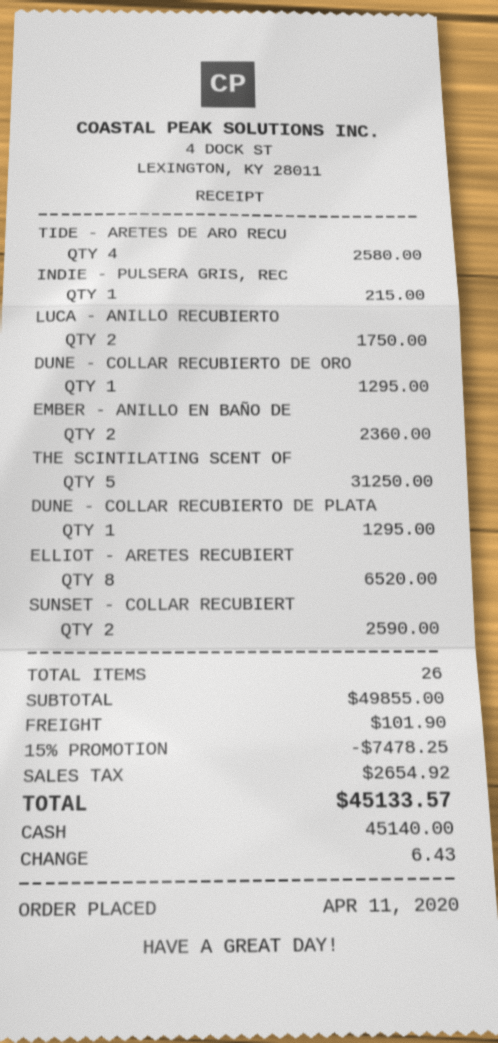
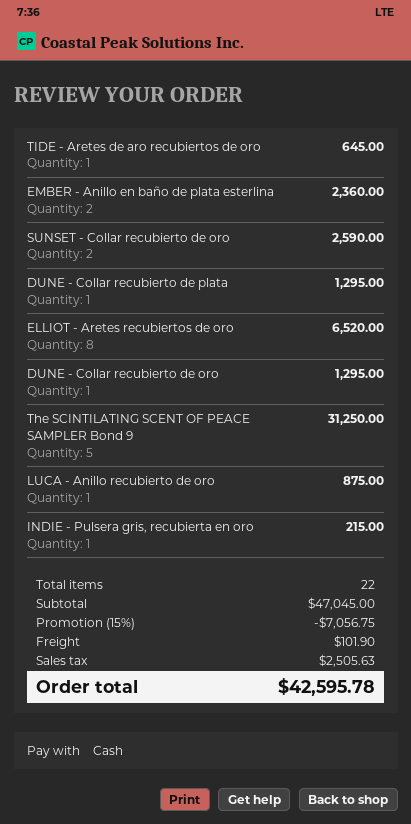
TIDE - ARETES DE ARO RECU: 4 for 2580.00 -> 1 for 645.00
LUCA - ANILLO RECUBIERTO: 2 for 1750.00 -> 1 for 875.00
total quantity: 26 -> 22
subtotal: 49855.00 -> 47045.00
discount: 15% = 7478.25 -> 15% = 7056.75
tax: 2654.92 -> 2505.63
total: 45133.57 -> 42595.78

